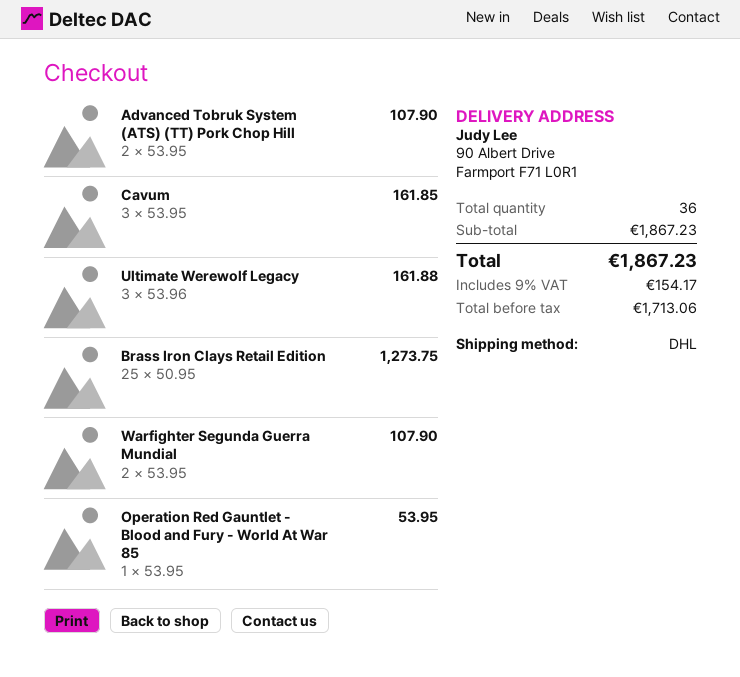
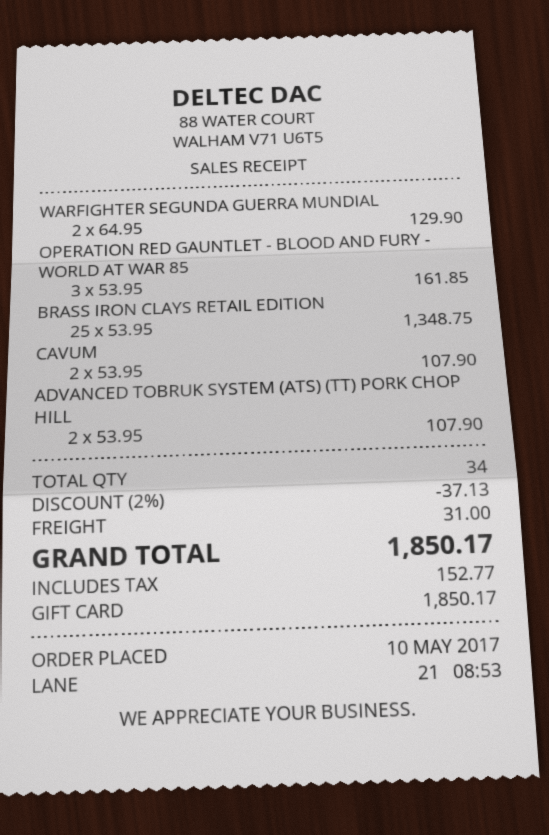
Cavum: 3 x 53.95 = 161.85 -> 2 x 53.95 = 107.90
Ultimate Werewolf Legacy: 3 x 53.96 = 161.88 -> none
Brass Iron Clays Retail Edition: 25 x 50.95 = 1273.75 -> 25 x 53.95 = 1348.75
Warfighter Segunda Guerra Mundial: 2 x 53.95 = 107.90 -> 2 x 64.95 = 129.90
Operation Red Gauntlet - Blood and Fury - World At War 85: 1 x 53.95 = 53.95 -> 3 x 53.95 = 161.85
total quantity: 36 -> 34
discount: none -> 2% = 37.13
shipping: none -> 31.00
tax: 154.17 -> 152.77
total: 1867.23 -> 1850.17

